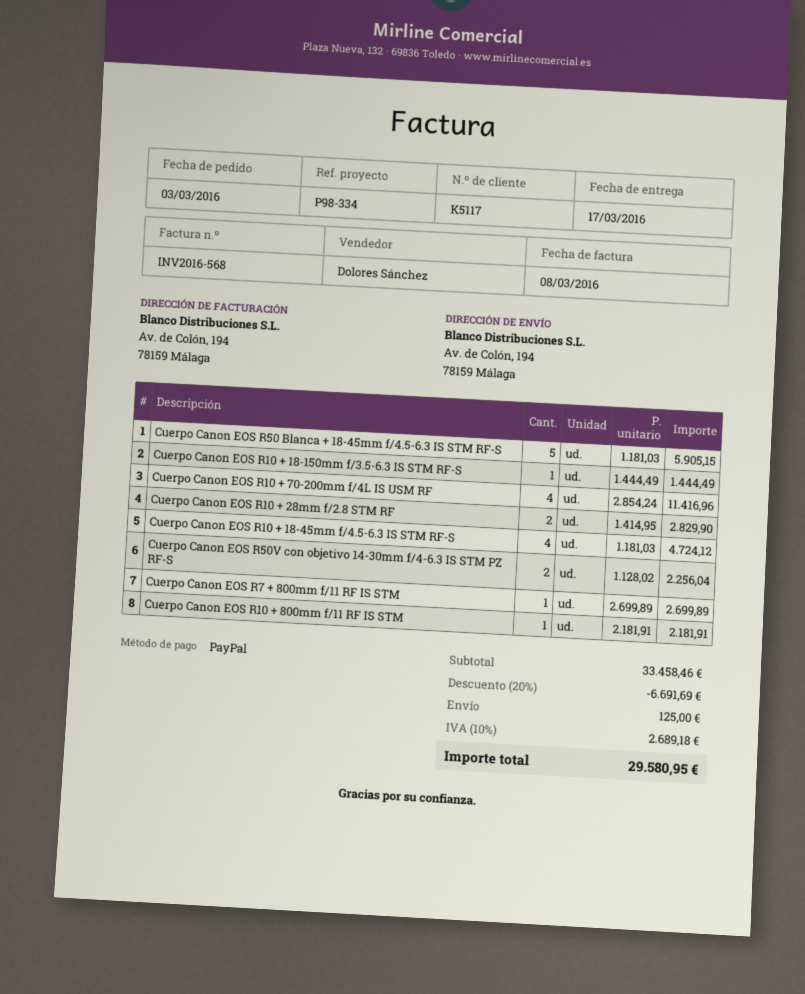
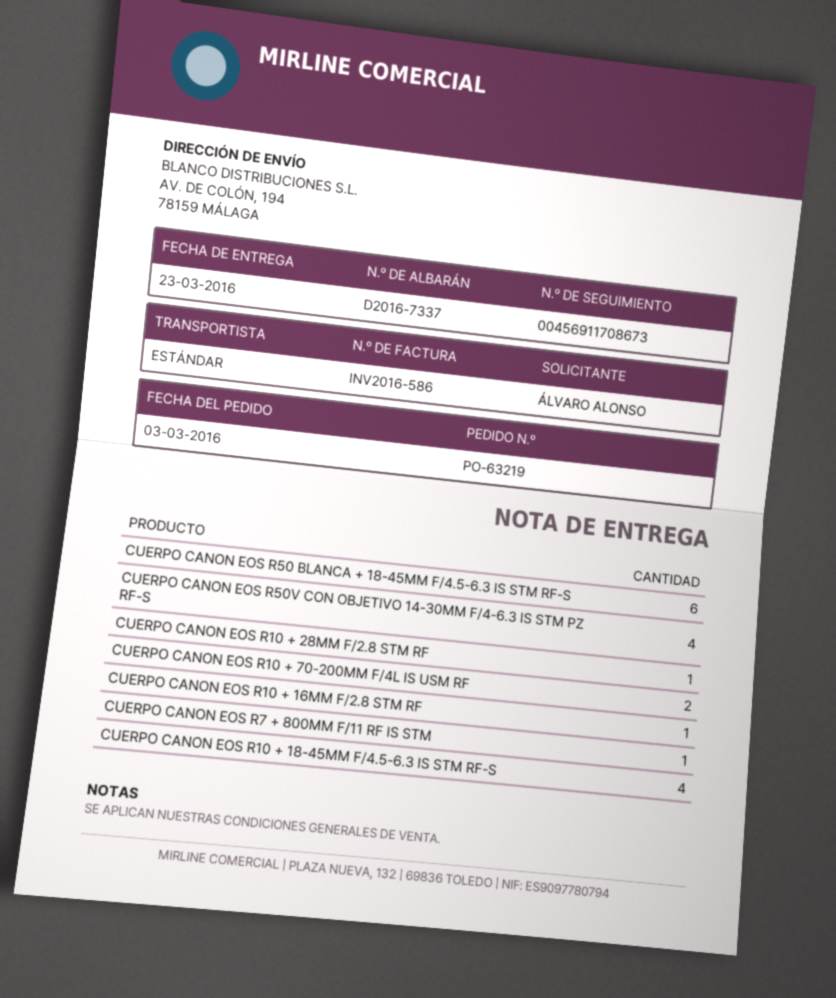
delivery date: 2016-03-17 -> 2016-03-23
invoice number: INV2016-568 -> INV2016-586
Cuerpo Canon EOS R50 Blanca + 18-45mm f/4.5-6.3 IS STM RF-S: 5 -> 6
Cuerpo Canon EOS R10 + 18-150mm f/3.5-6.3 IS STM RF-S: 1 -> none
Cuerpo Canon EOS R10 + 70-200mm f/4L IS USM RF: 4 -> 2
Cuerpo Canon EOS R10 + 28mm f/2.8 STM RF: 2 -> 1
Cuerpo Canon EOS R50V con objetivo 14-30mm f/4-6.3 IS STM PZ RF-S: 2 -> 4
Cuerpo Canon EOS R10 + 800mm f/11 RF IS STM: 1 -> none
CUERPO CANON EOS R10 + 16MM F/2.8 STM RF: none -> 1

